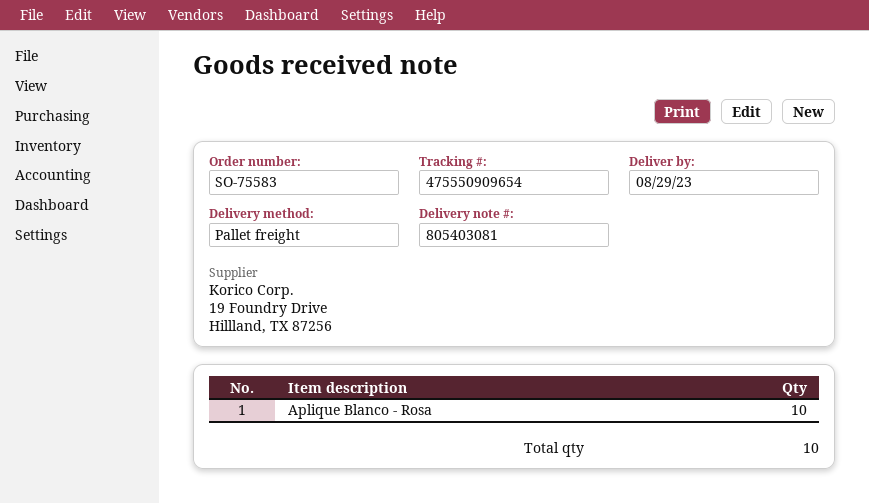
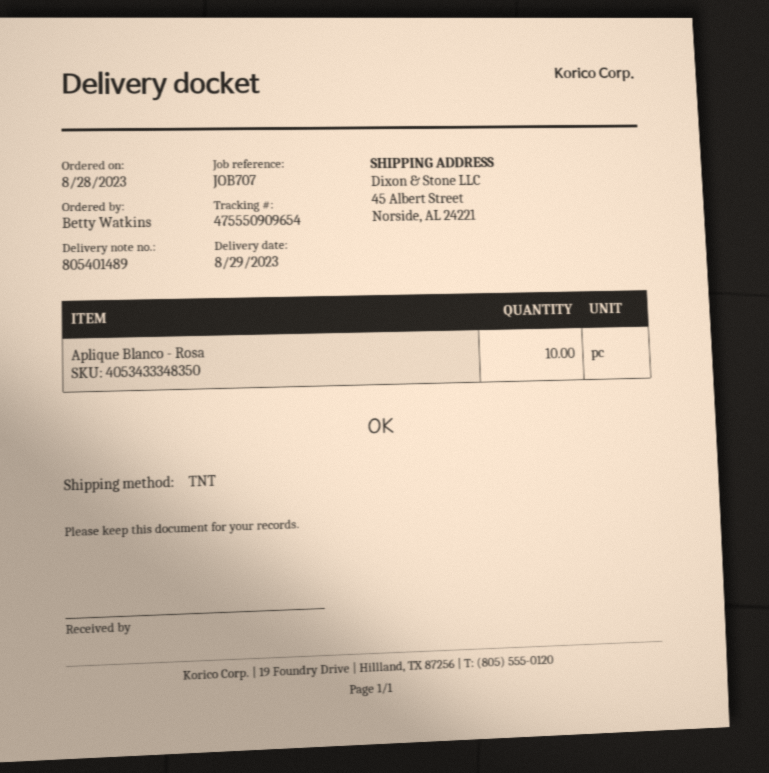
delivery note number: 805403081 -> 805401489
shipping method: pallet freight -> TNT

